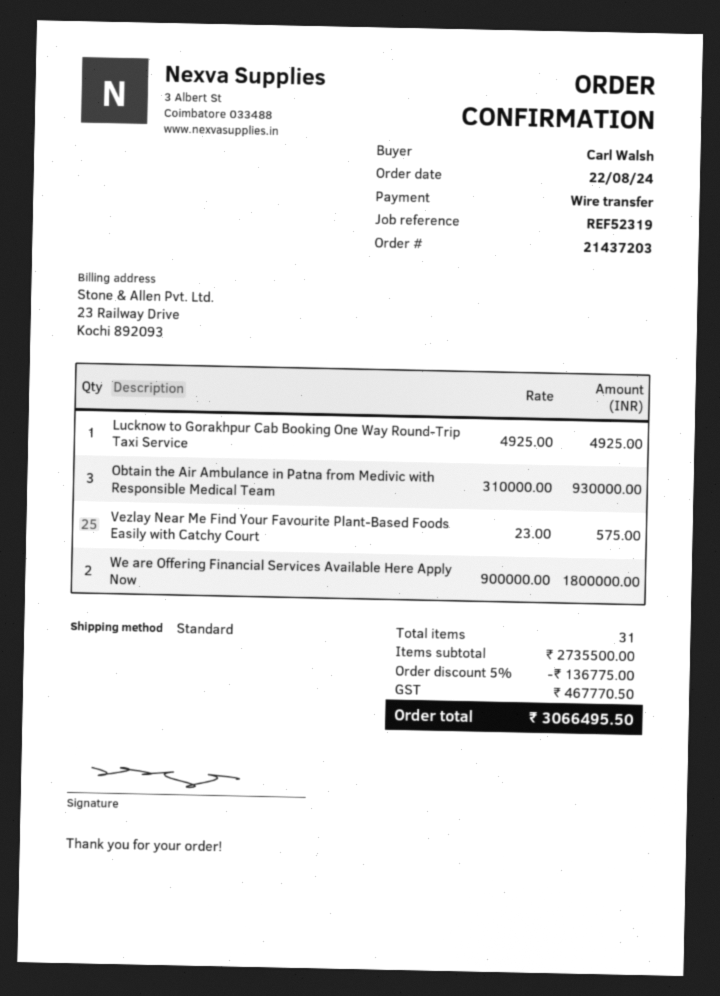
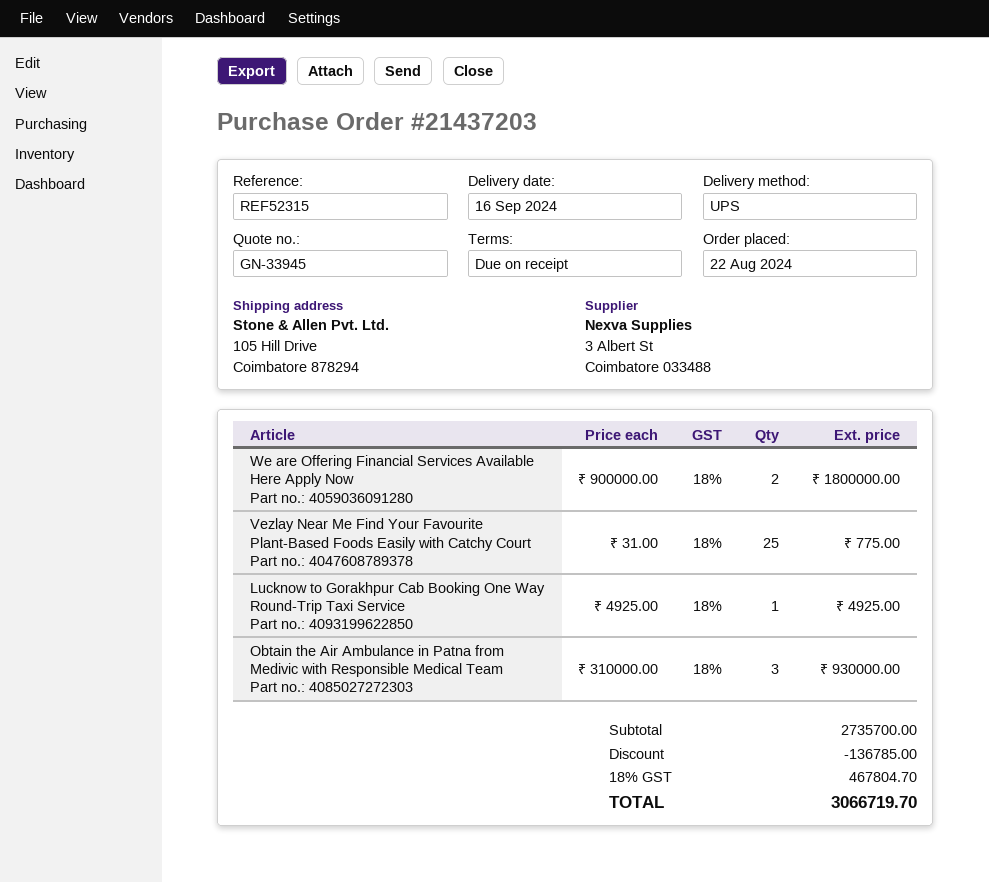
reference: REF52319 -> REF52315
shipping method: standard -> UPS
Vezlay Near Me Find Your Favourite Plant-Based Foods Easily with Catchy Court: 25 x 23.00 = 575.00 -> 25 x 31.00 = 775.00
subtotal: 2735500.00 -> 2735700.00
discount: 136775.00 -> 136785.00
tax: 467770.50 -> 467804.70
total: 3066495.50 -> 3066719.70

